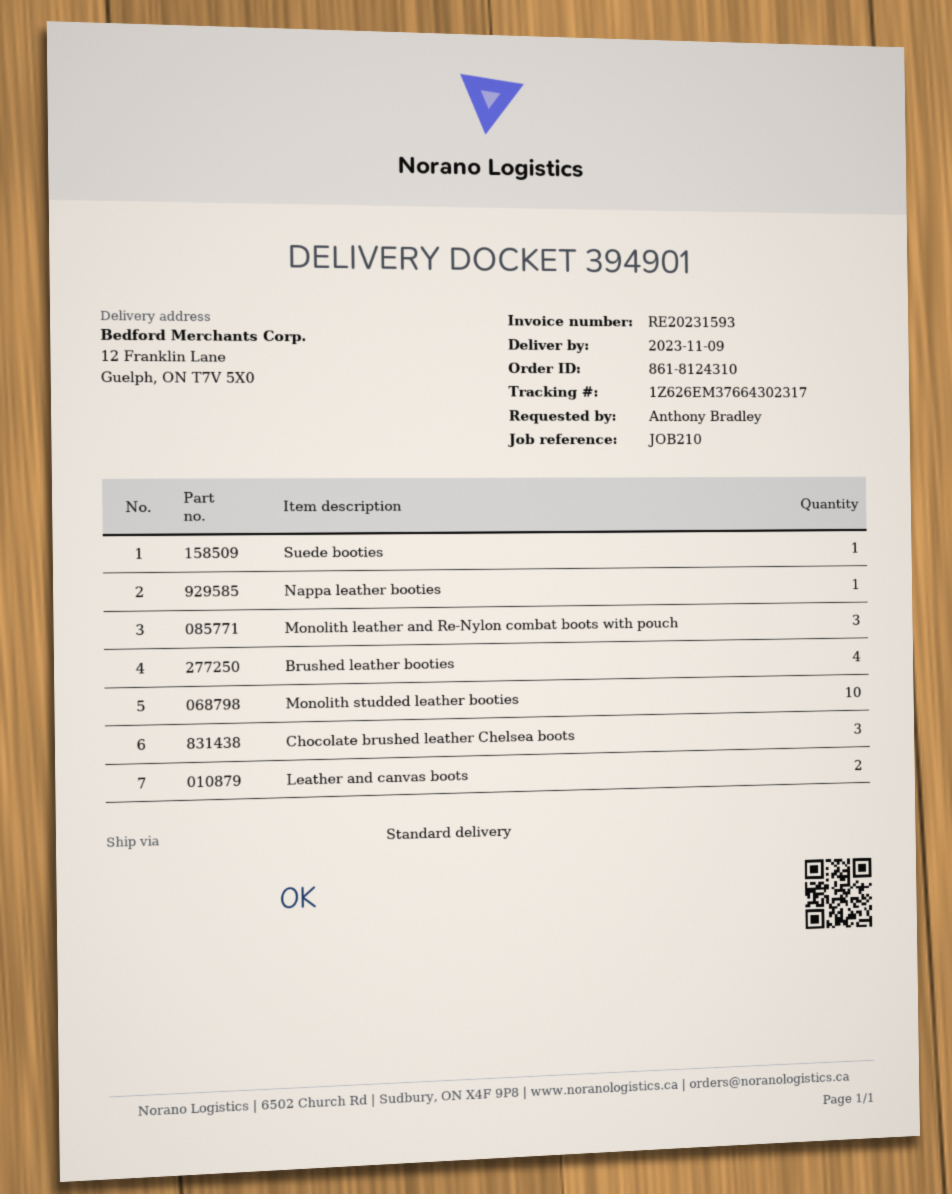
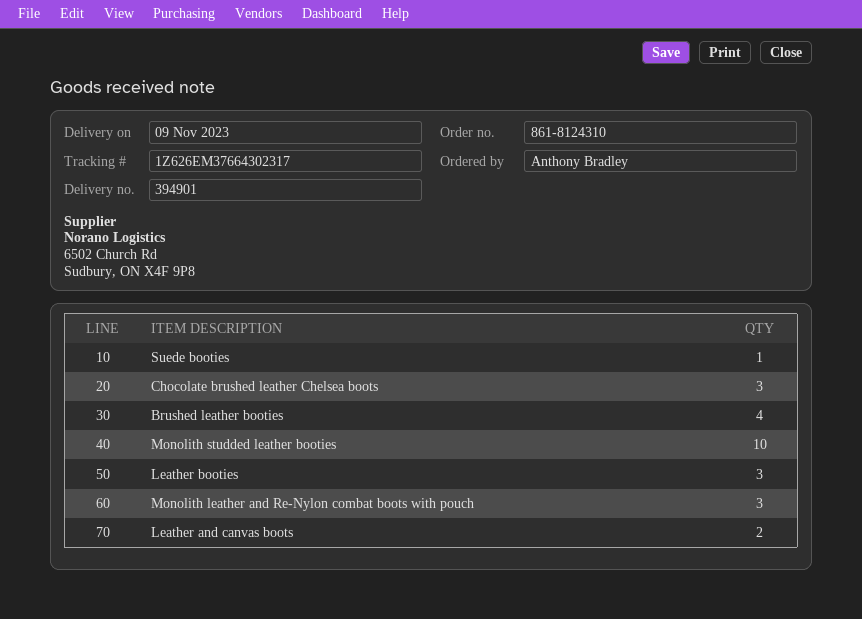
Nappa leather booties: 1 -> none
Leather booties: none -> 3

